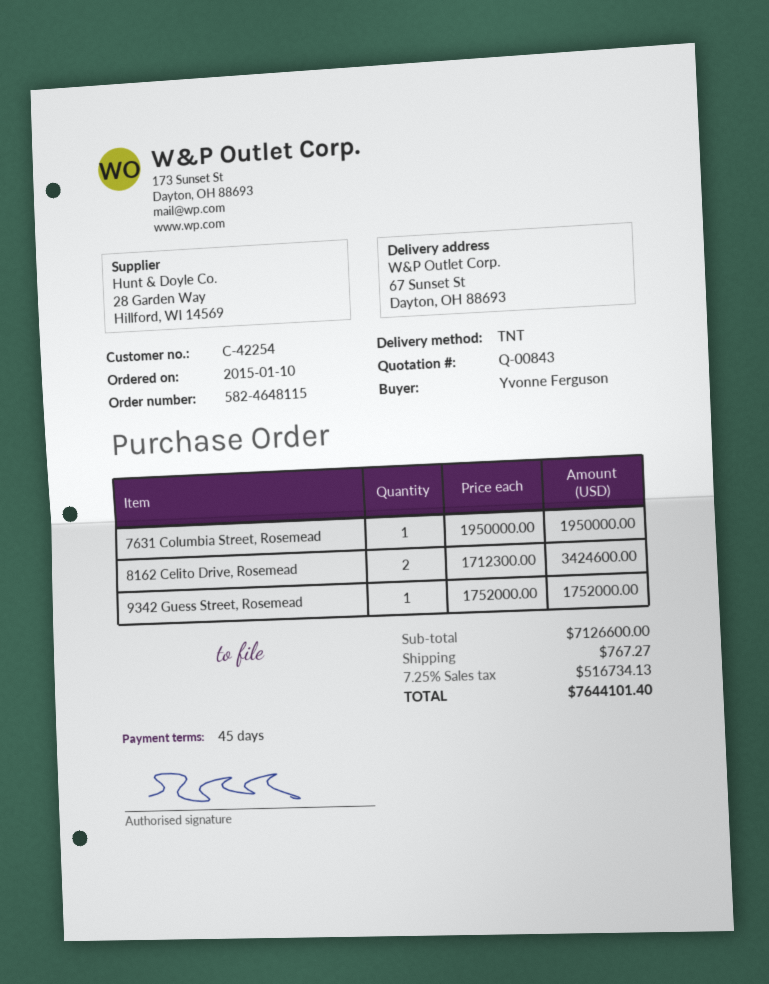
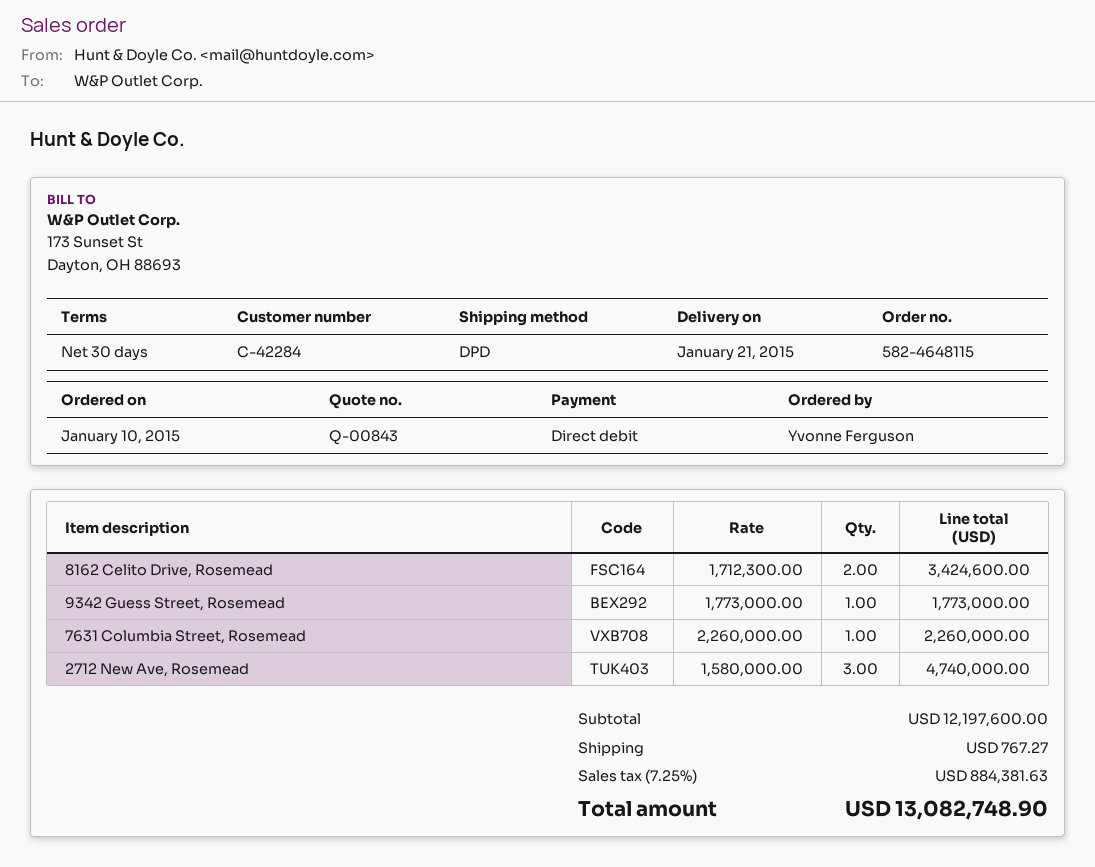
payment terms: 45 days -> 30 days
customer number: C-42254 -> C-42284
shipping method: TNT -> DPD
7631 Columbia Street, Rosemead: 1 x 1950000.00 = 1950000.00 -> 1 x 2260000.00 = 2260000.00
9342 Guess Street, Rosemead: 1 x 1752000.00 = 1752000.00 -> 1 x 1773000.00 = 1773000.00
2712 New Ave, Rosemead: none -> 3 x 1580000.00 = 4740000.00
subtotal: 7126600.00 -> 12197600.00
tax: 7.25% = 516734.13 -> 7.25% = 884381.63
total: 7644101.40 -> 13082748.90

